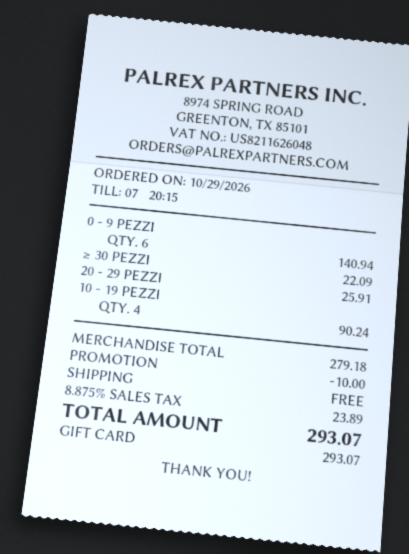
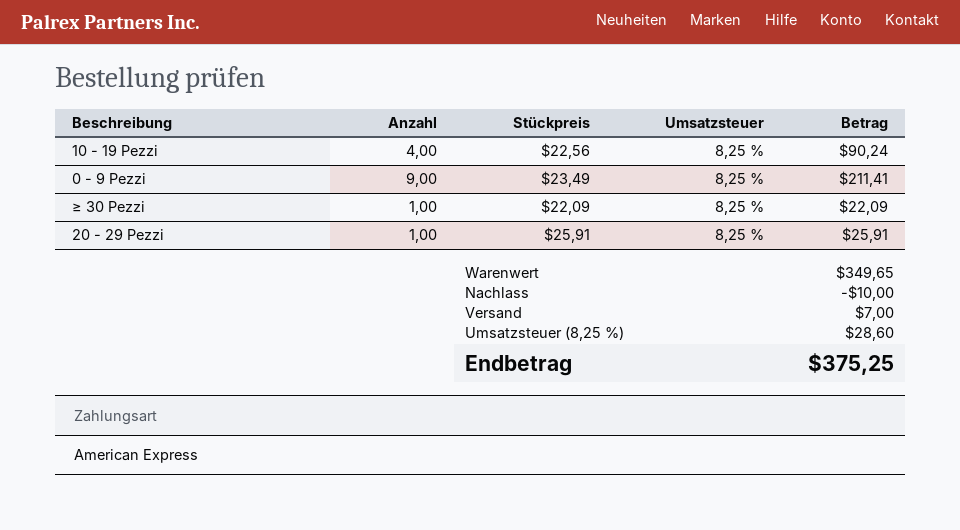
payment method: gift card -> American Express
0 - 9 PEZZI: 6 for 140.94 -> 9 for 211.41
subtotal: 279.18 -> 349.65
shipping: 0.00 -> 7.00
tax: 8.875% = 23.89 -> 8.25% = 28.60
total: 293.07 -> 375.25

